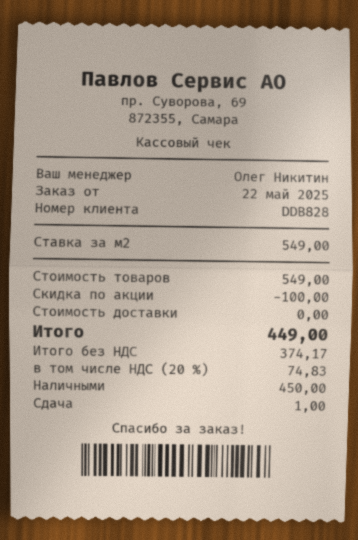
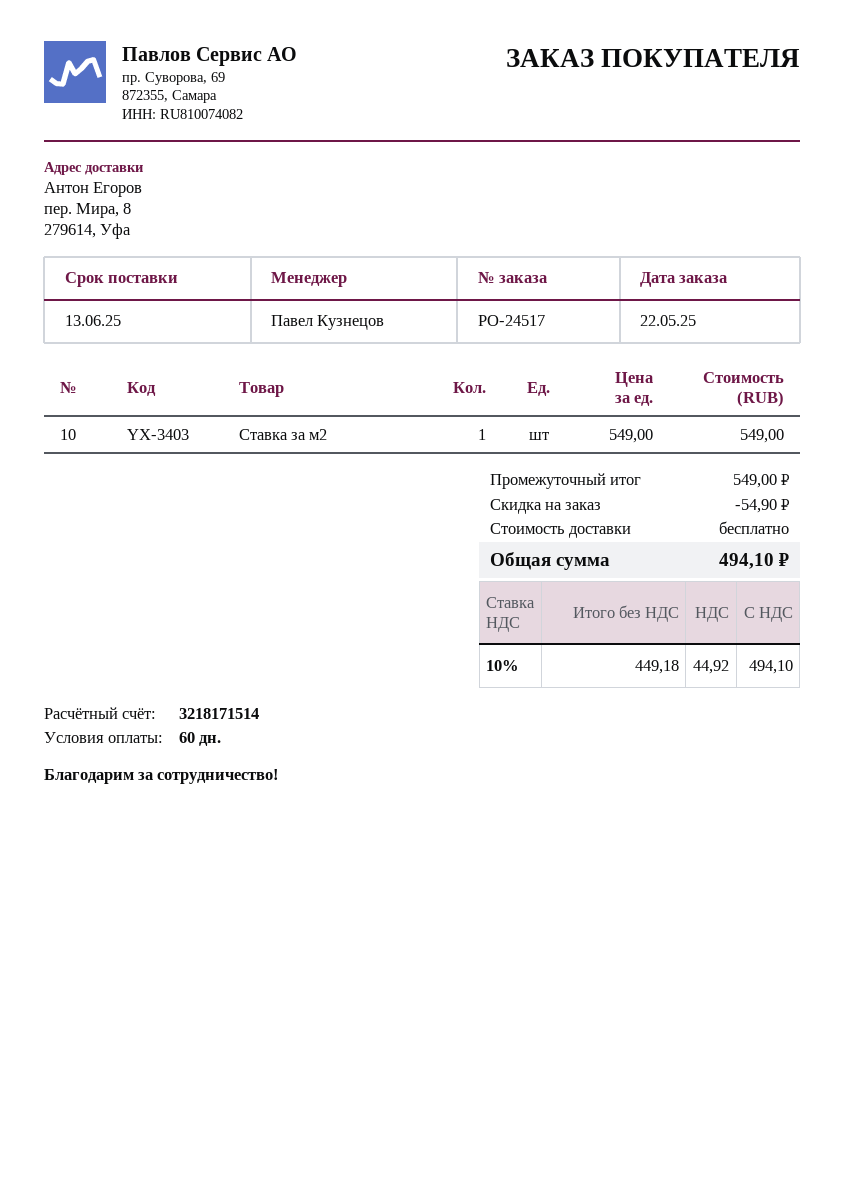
sales rep: Олег Никитин -> Павел Кузнецов
discount: 100.00 -> 54.90
net: 374.17 -> 449.18
tax: 20% = 74.83 -> 10% = 44.92
total: 449.00 -> 494.10

